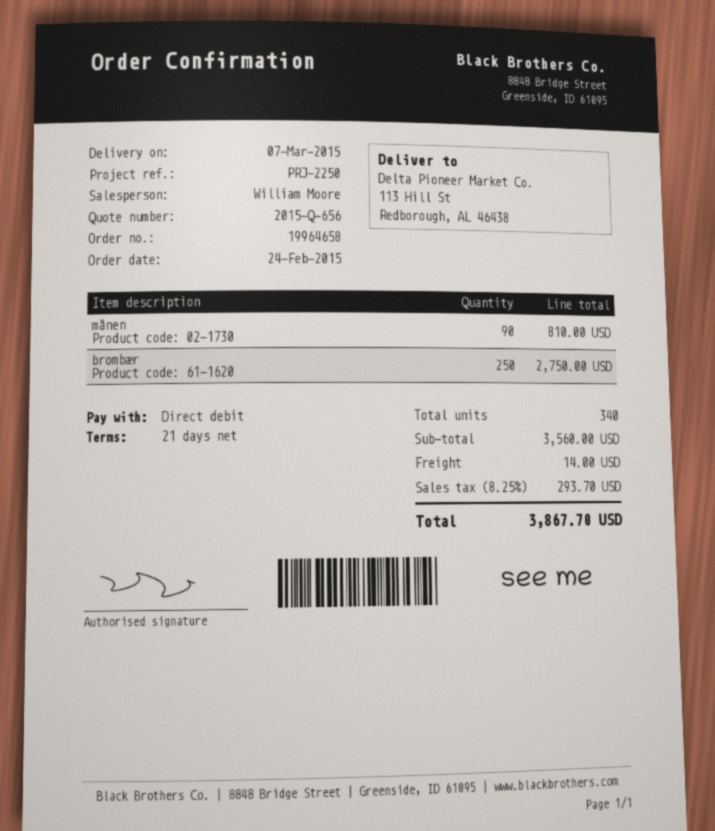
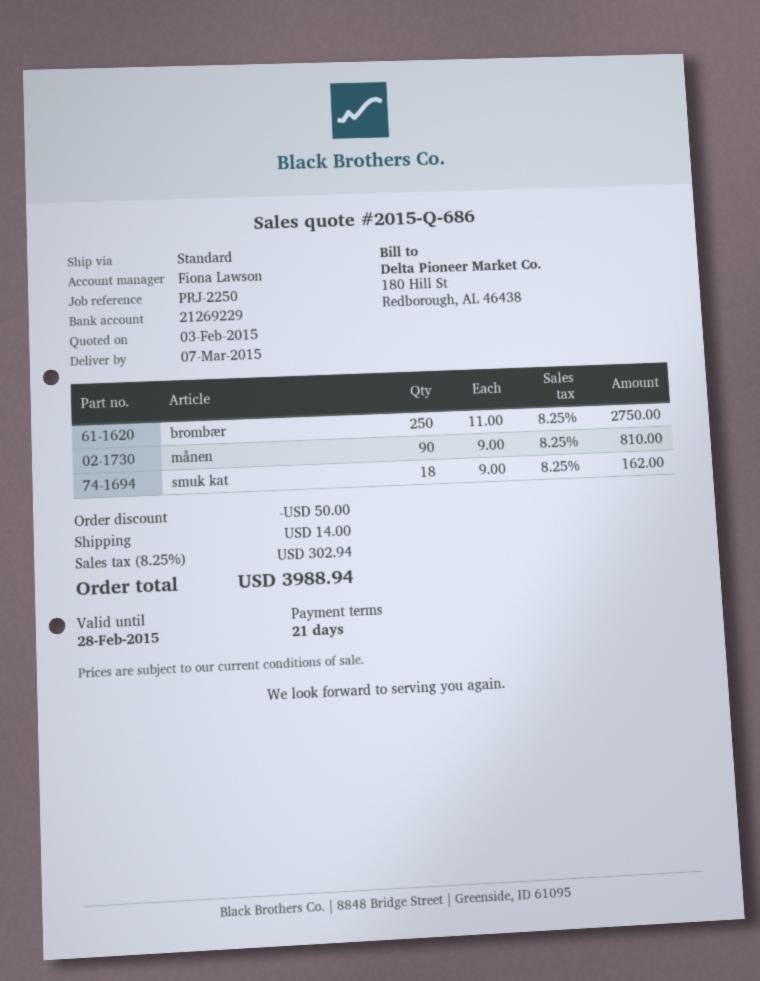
quote number: 2015-Q-656 -> 2015-Q-686
sales rep: William Moore -> Fiona Lawson
smuk kat: none -> 18 for 162.00
discount: none -> 50.00
tax: 8.25% = 293.70 -> 8.25% = 302.94
total: 3867.70 -> 3988.94

